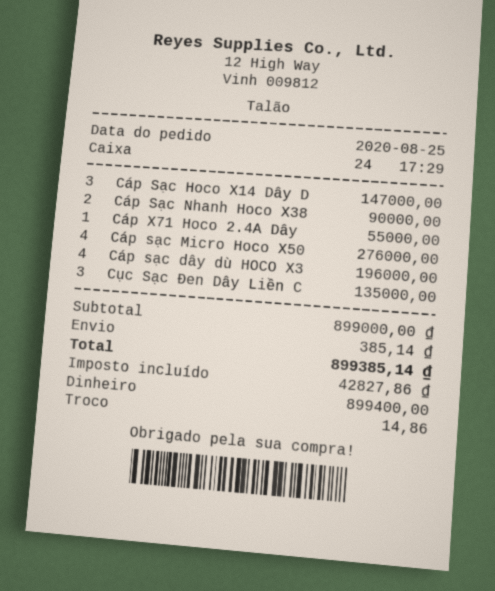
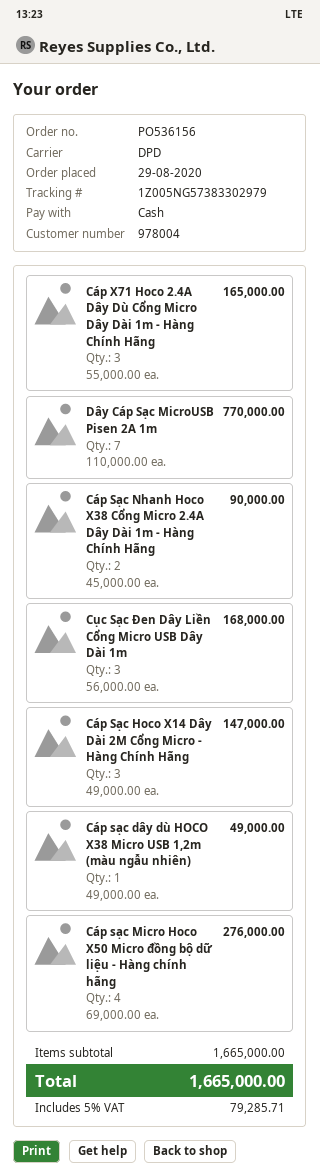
order date: 2020-08-25 -> 2020-08-29
Cáp X71 Hoco 2.4A Dây: 1 for 55000.00 -> 3 for 165000.00
Cáp sạc dây dù HOCO X3: 4 for 196000.00 -> 1 for 49000.00
Cục Sạc Đen Dây Liền C: 3 for 135000.00 -> 3 for 168000.00
Dây Cáp Sạc MicroUSB Pisen 2A 1m: none -> 7 for 770000.00
subtotal: 899000.00 -> 1665000.00
shipping: 385.14 -> none
tax: 42827.86 -> 79285.71
total: 899385.14 -> 1665000.00

